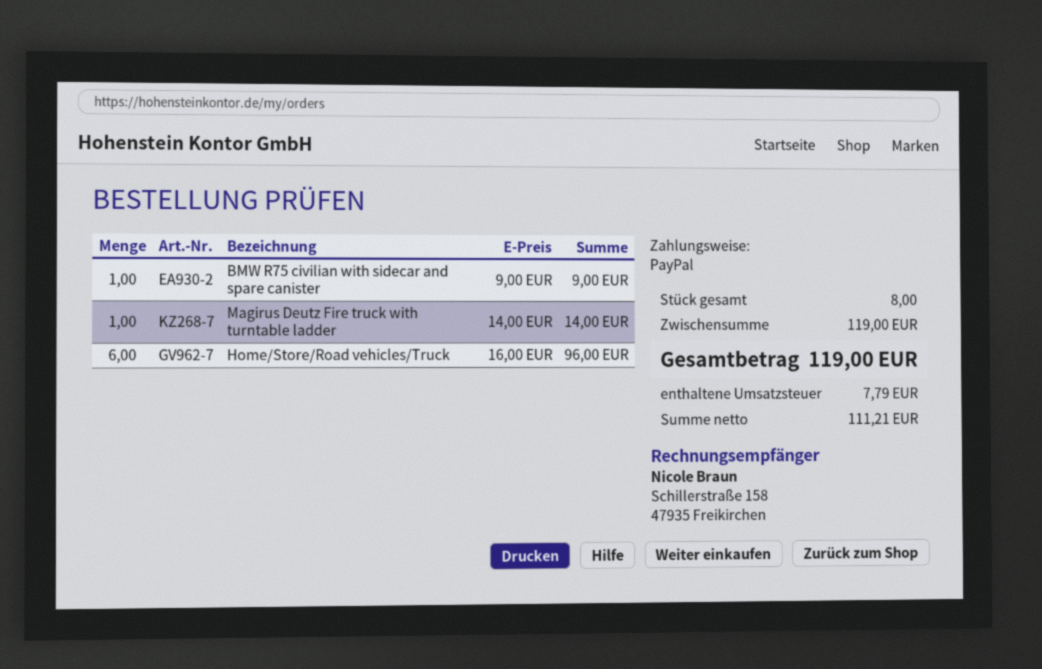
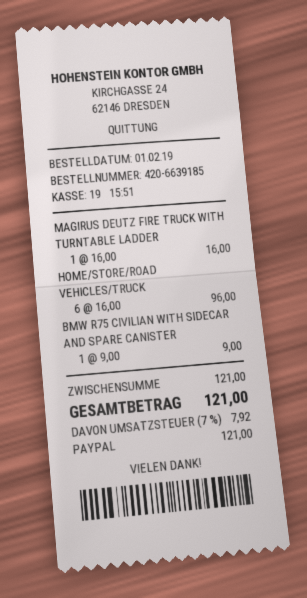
Magirus Deutz Fire truck with turntable ladder: 1 x 14.00 = 14.00 -> 1 x 16.00 = 16.00
subtotal: 119.00 -> 121.00
tax: 7.79 -> 7.92
total: 119.00 -> 121.00

